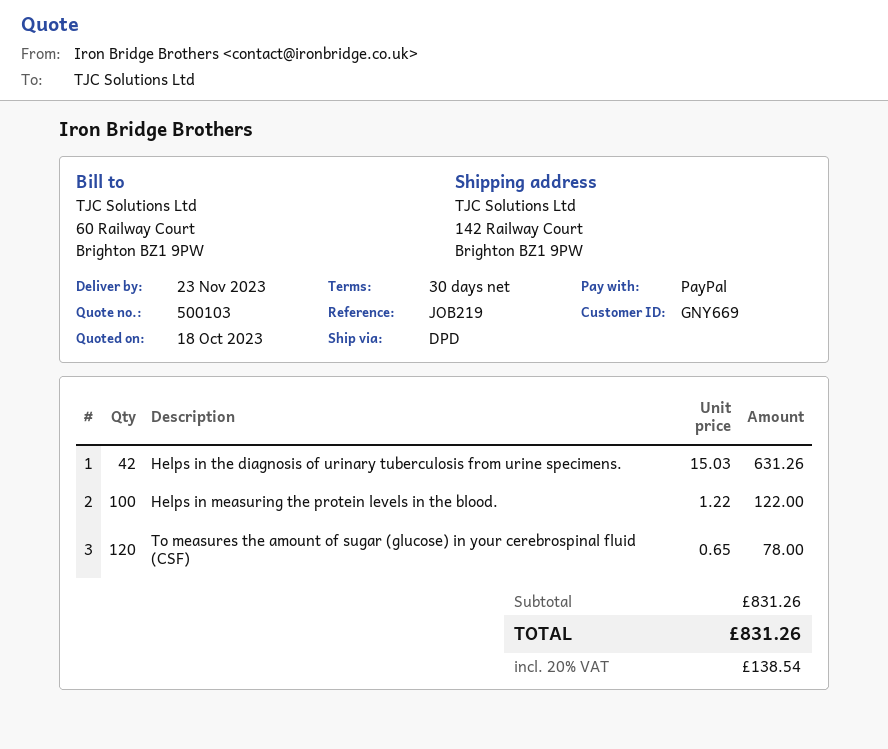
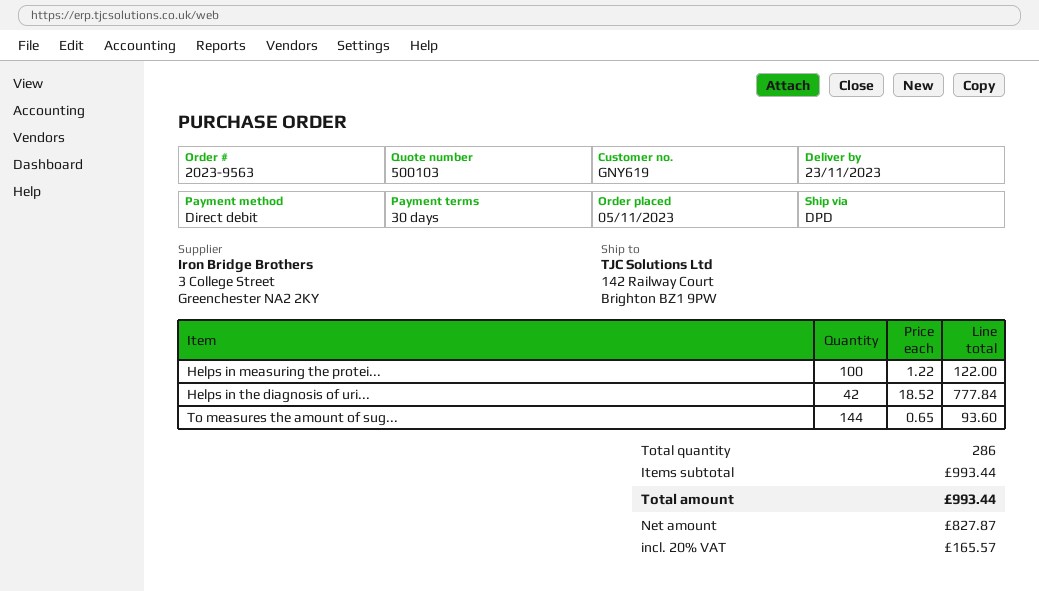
customer number: GNY669 -> GNY619
payment method: PayPal -> direct debit
Helps in the diagnosis of urinary tuberculosis from urine specimens.: 42 x 15.03 = 631.26 -> 42 x 18.52 = 777.84
To measures the amount of sugar (glucose) in your cerebrospinal fluid (CSF): 120 x 0.65 = 78.00 -> 144 x 0.65 = 93.60
subtotal: 831.26 -> 993.44
tax: 20% = 138.54 -> 20% = 165.57
total: 831.26 -> 993.44

